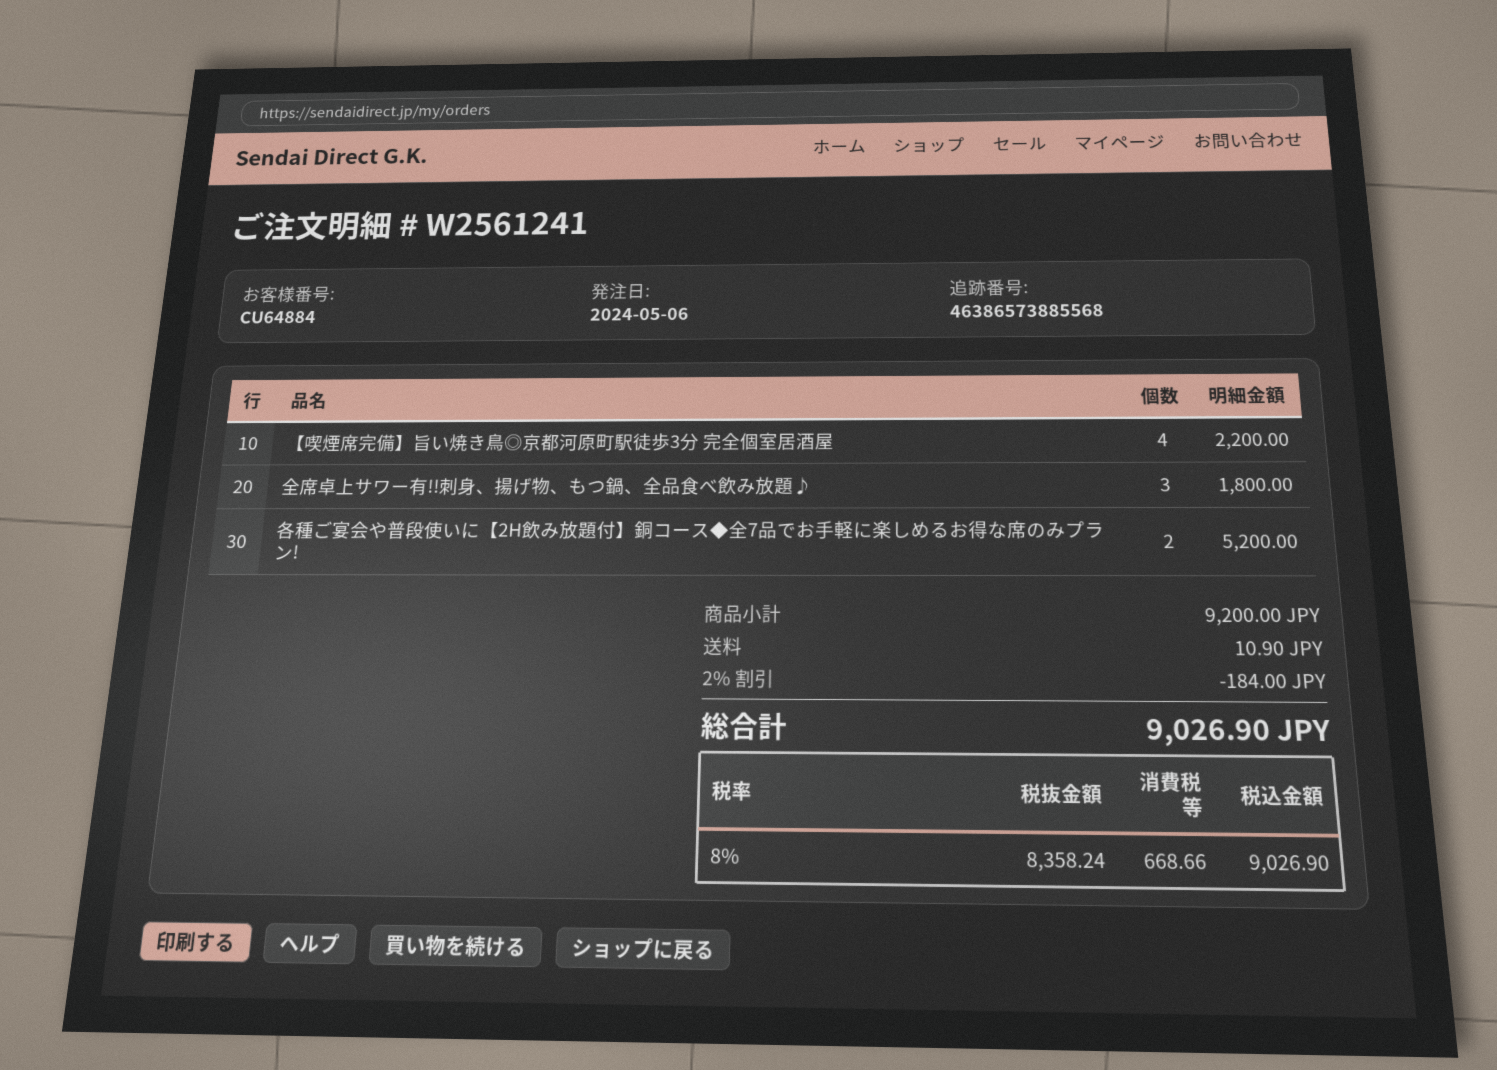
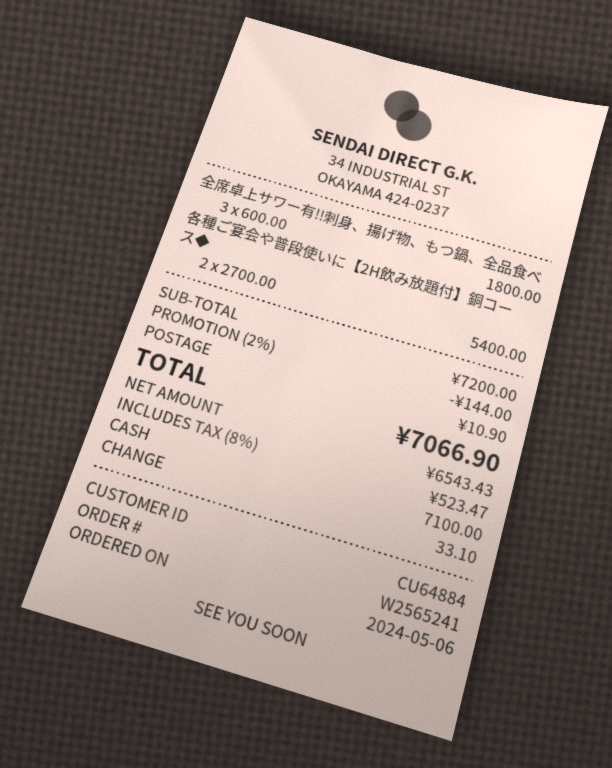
order number: W2561241 -> W2565241
【喫煙席完備】旨い焼き鳥◎京都河原町駅徒歩3分 完全個室居酒屋: 4 for 2200.00 -> none
各種ご宴会や普段使いに【2H飲み放題付】銅コース◆全7品でお手軽に楽しめるお得な席のみプラン!: 2 for 5200.00 -> 2 for 5400.00
subtotal: 9200.00 -> 7200.00
discount: 2% = 184.00 -> 2% = 144.00
net: 8358.24 -> 6543.43
tax: 8% = 668.66 -> 8% = 523.47
total: 9026.90 -> 7066.90

